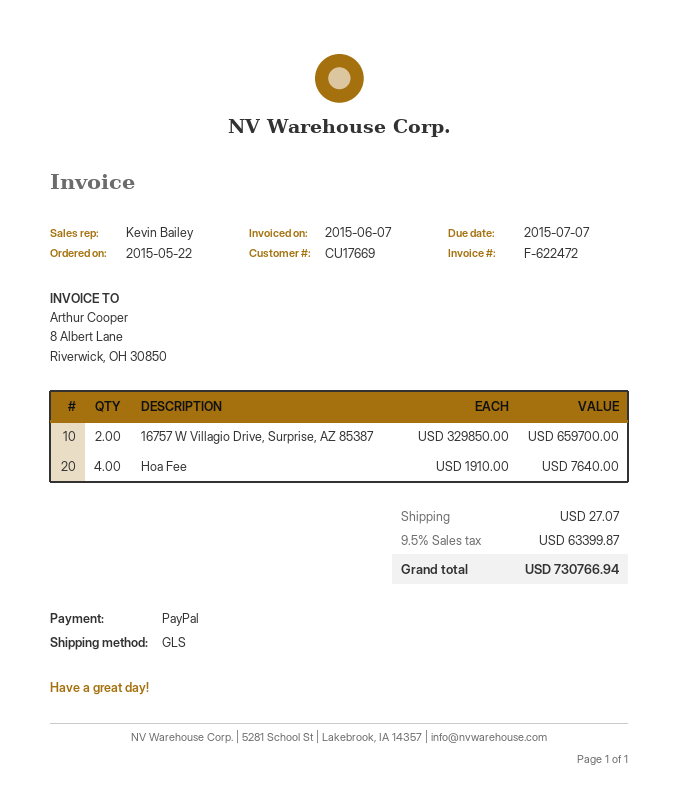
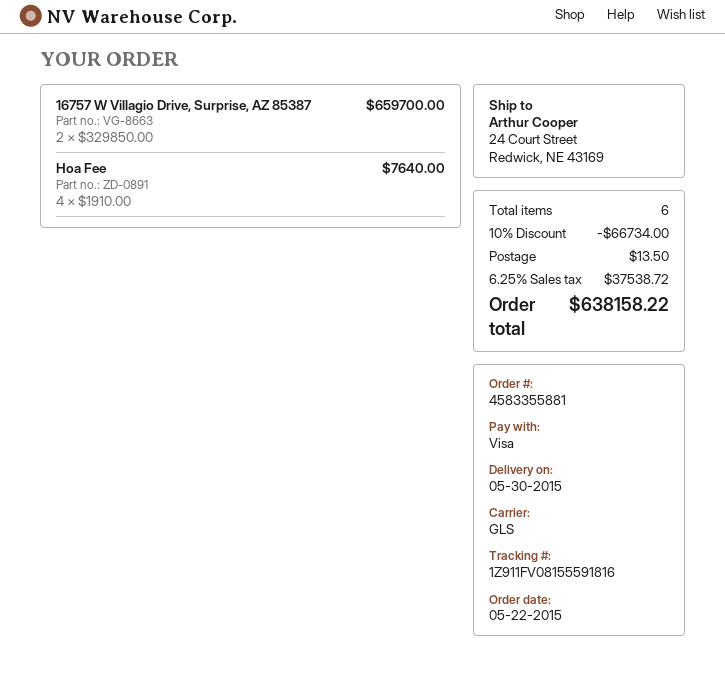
payment method: PayPal -> Visa
discount: none -> 10% = 66734.00
shipping: 27.07 -> 13.50
tax: 9.5% = 63399.87 -> 6.25% = 37538.72
total: 730766.94 -> 638158.22

